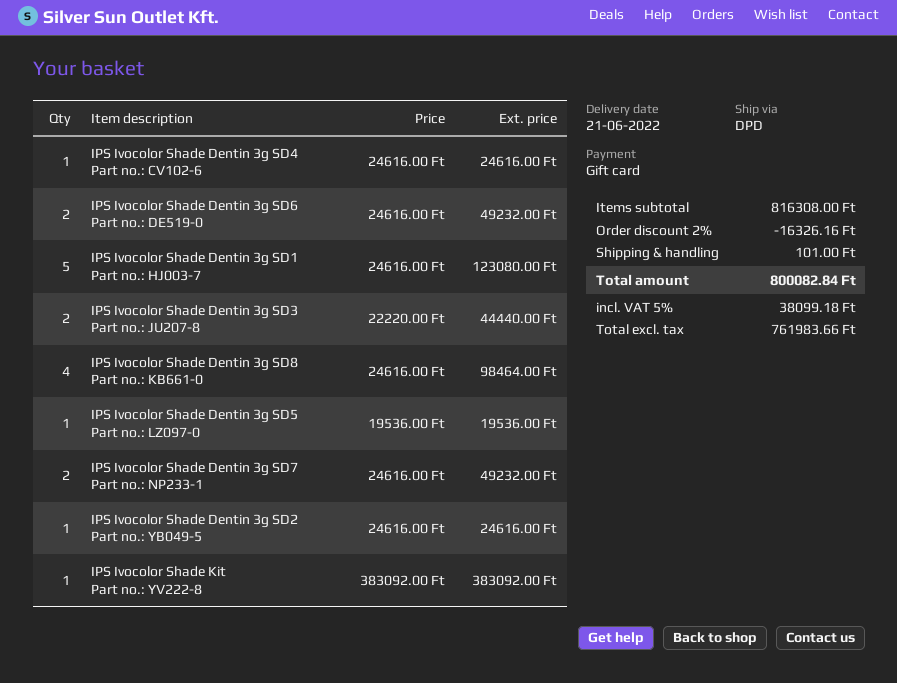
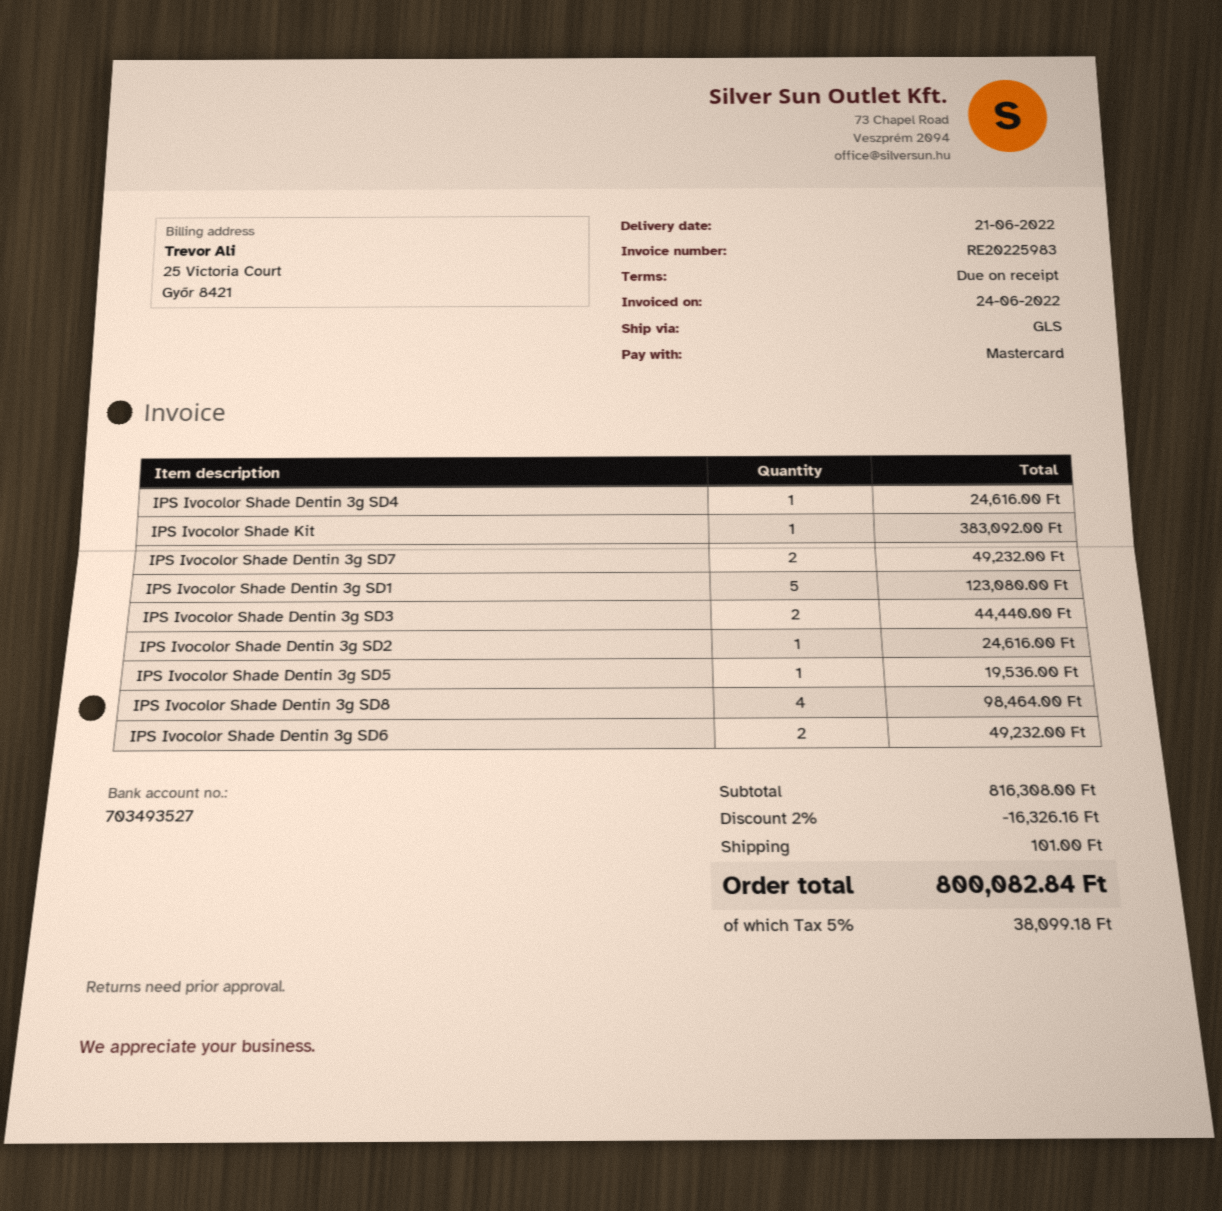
payment method: gift card -> Mastercard
shipping method: DPD -> GLS

